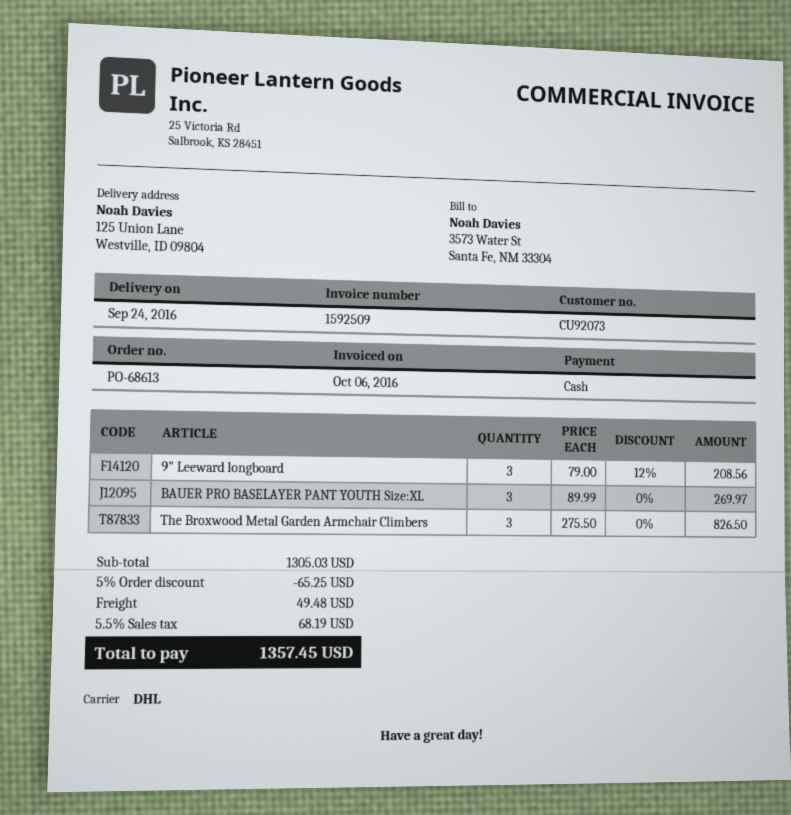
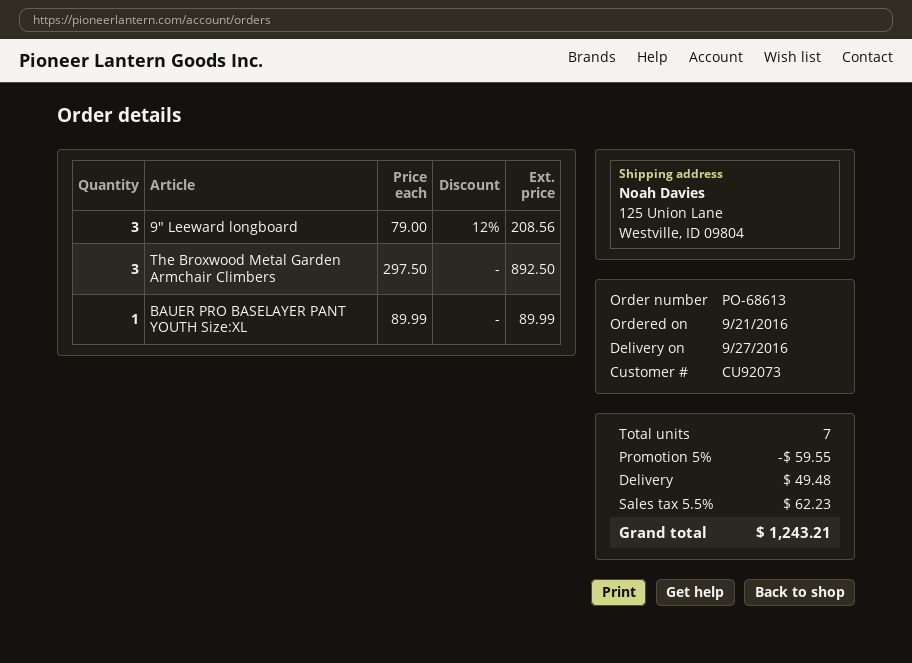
delivery date: 2016-09-24 -> 2016-09-27
BAUER PRO BASELAYER PANT YOUTH Size:XL: 3 x 89.99 = 269.97 -> 1 x 89.99 = 89.99
The Broxwood Metal Garden Armchair Climbers: 3 x 275.50 = 826.50 -> 3 x 297.50 = 892.50
discount: 5% = 65.25 -> 5% = 59.55
tax: 5.5% = 68.19 -> 5.5% = 62.23
total: 1357.45 -> 1243.21

